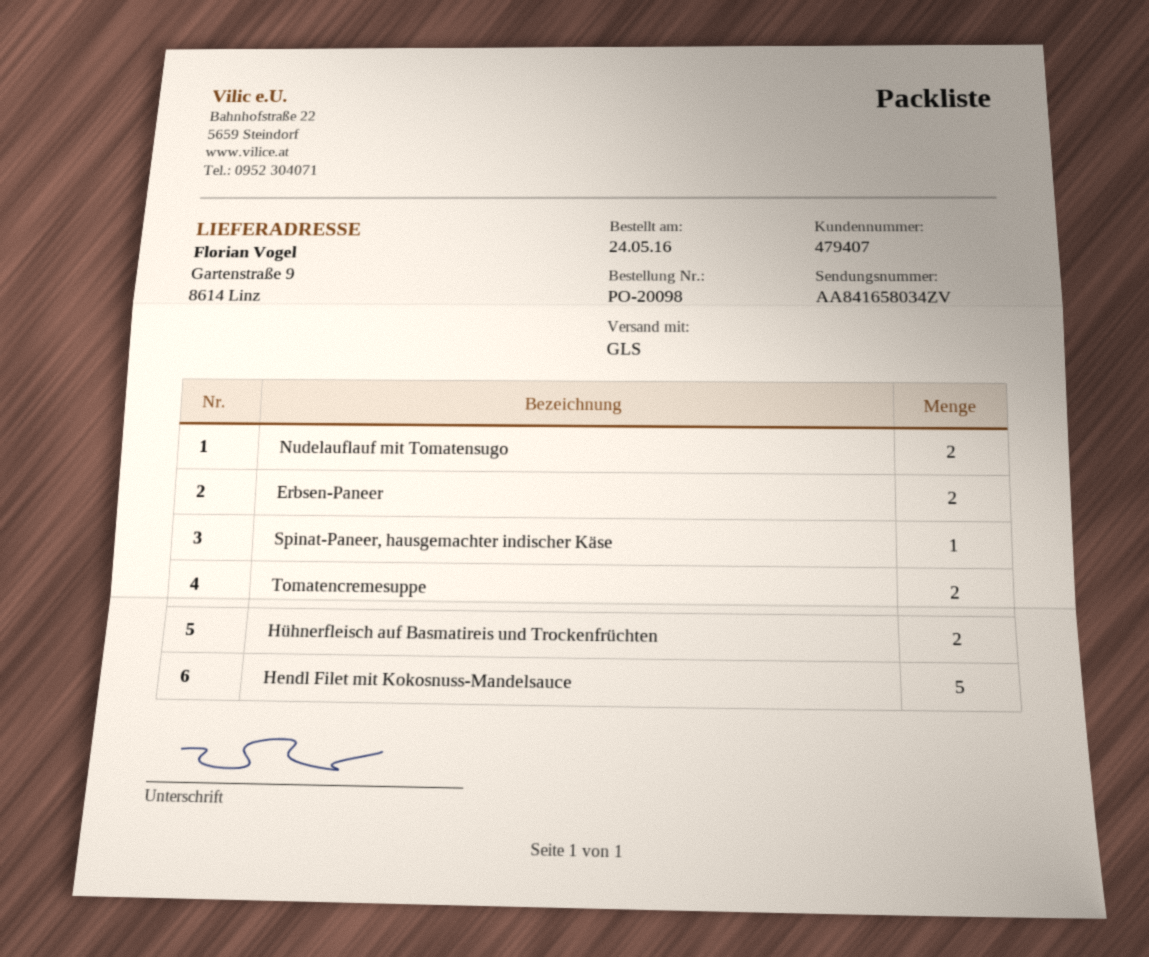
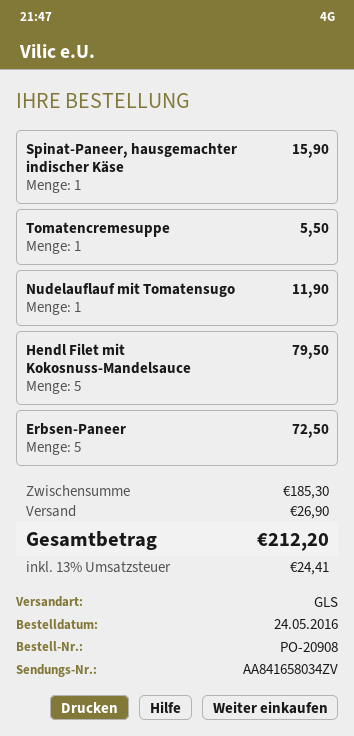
order number: PO-20098 -> PO-20908
Nudelauflauf mit Tomatensugo: 2 -> 1
Erbsen-Paneer: 2 -> 5
Tomatencremesuppe: 2 -> 1
Hühnerfleisch auf Basmatireis und Trockenfrüchten: 2 -> none

